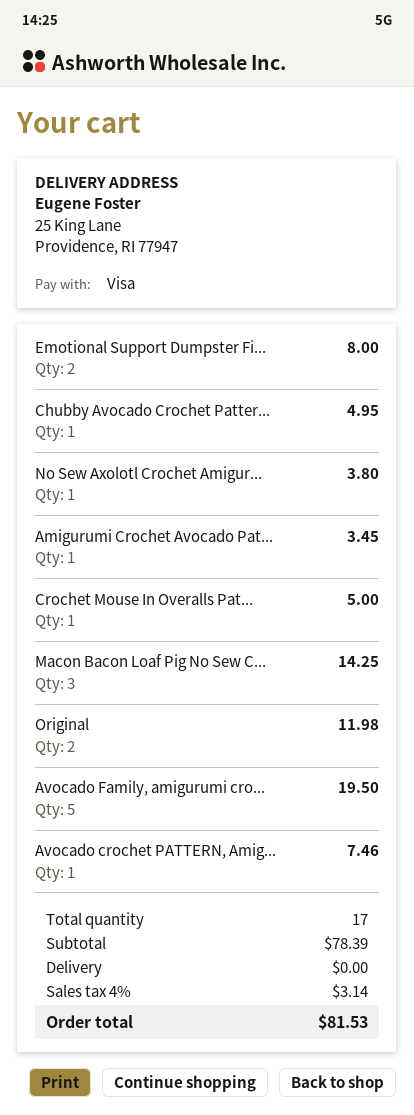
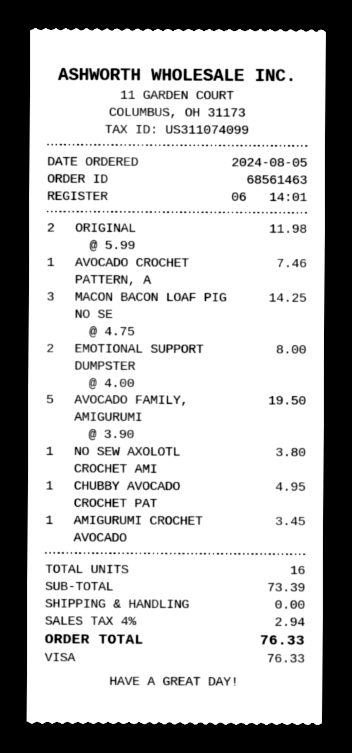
Crochet Mouse In Overalls Pat...: 1 for 5.00 -> none
total quantity: 17 -> 16
subtotal: 78.39 -> 73.39
tax: 4% = 3.14 -> 4% = 2.94
total: 81.53 -> 76.33

